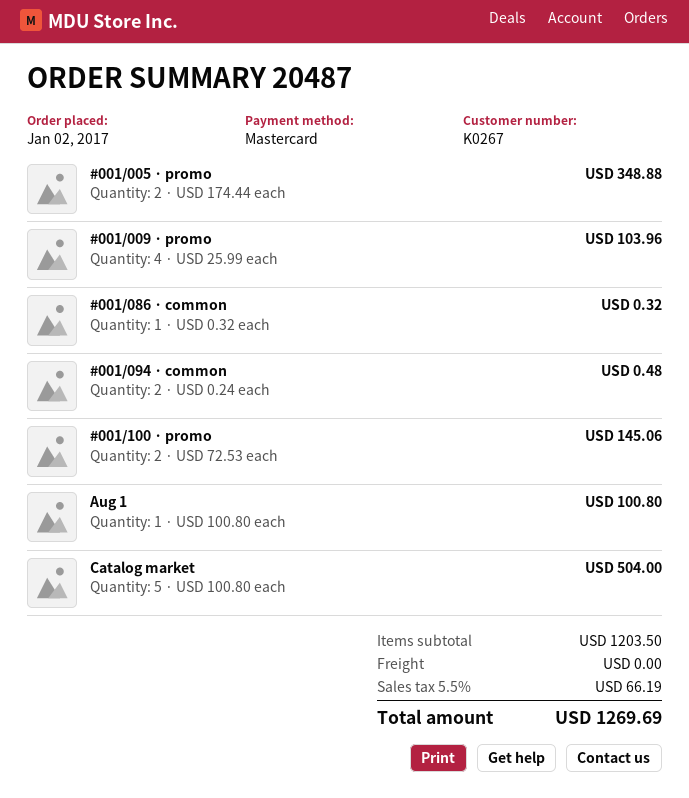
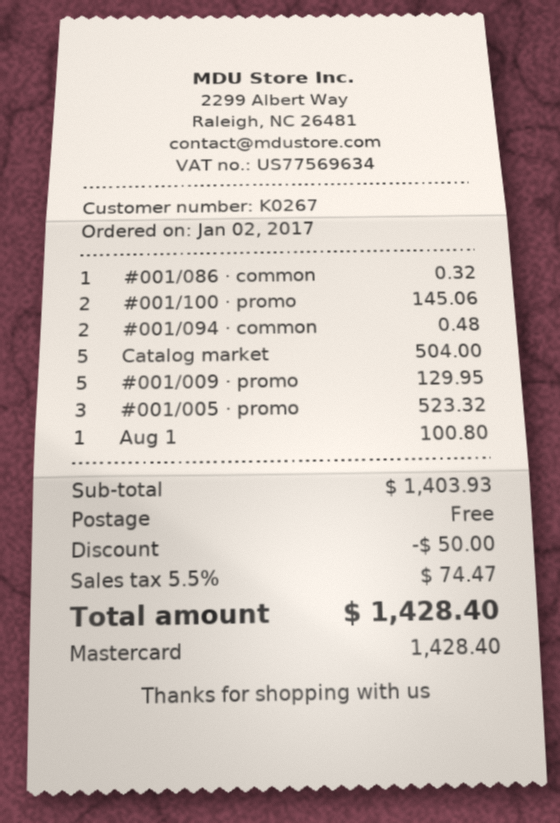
#001/005 · promo: 2 for 348.88 -> 3 for 523.32
#001/009 · promo: 4 for 103.96 -> 5 for 129.95
subtotal: 1203.50 -> 1403.93
discount: none -> 50.00
tax: 5.5% = 66.19 -> 5.5% = 74.47
total: 1269.69 -> 1428.40

